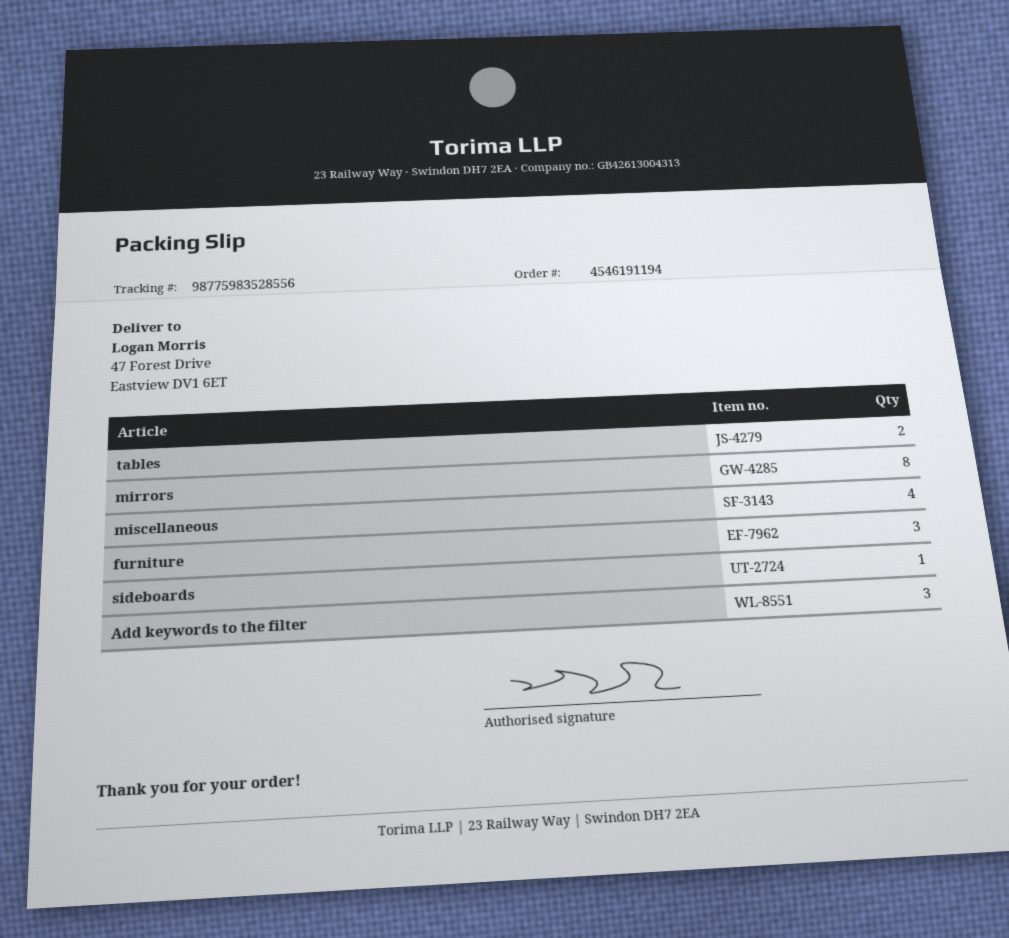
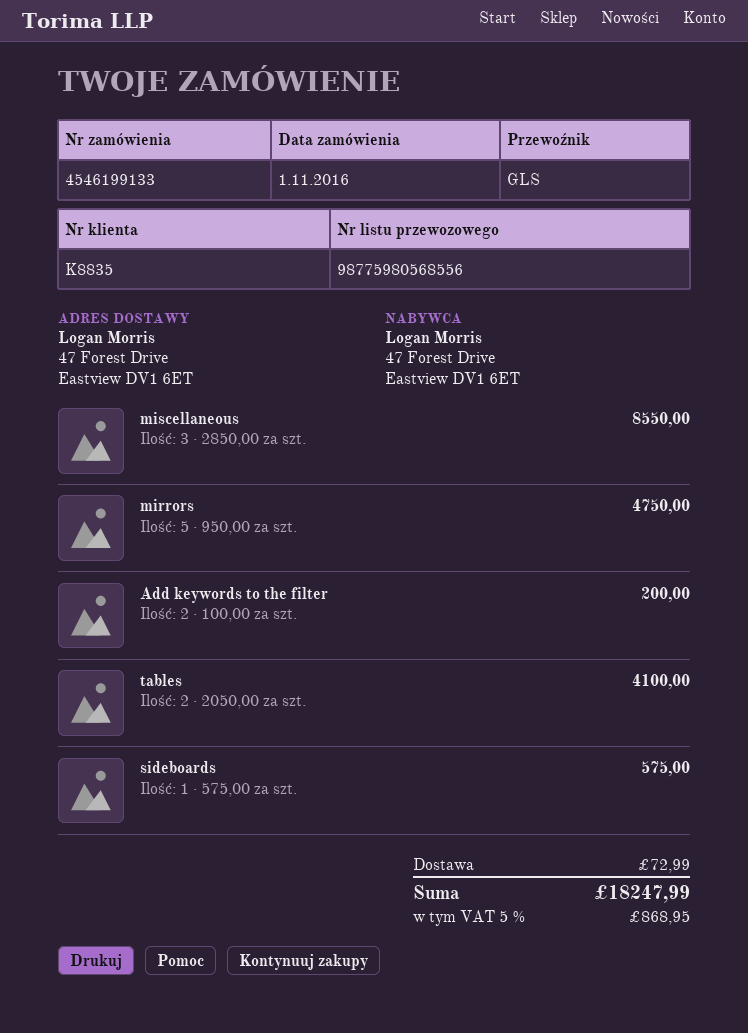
order number: 4546191194 -> 4546199133
tracking number: 98775983528556 -> 98775980568556
mirrors: 8 -> 5
miscellaneous: 4 -> 3
furniture: 3 -> none
Add keywords to the filter: 3 -> 2

